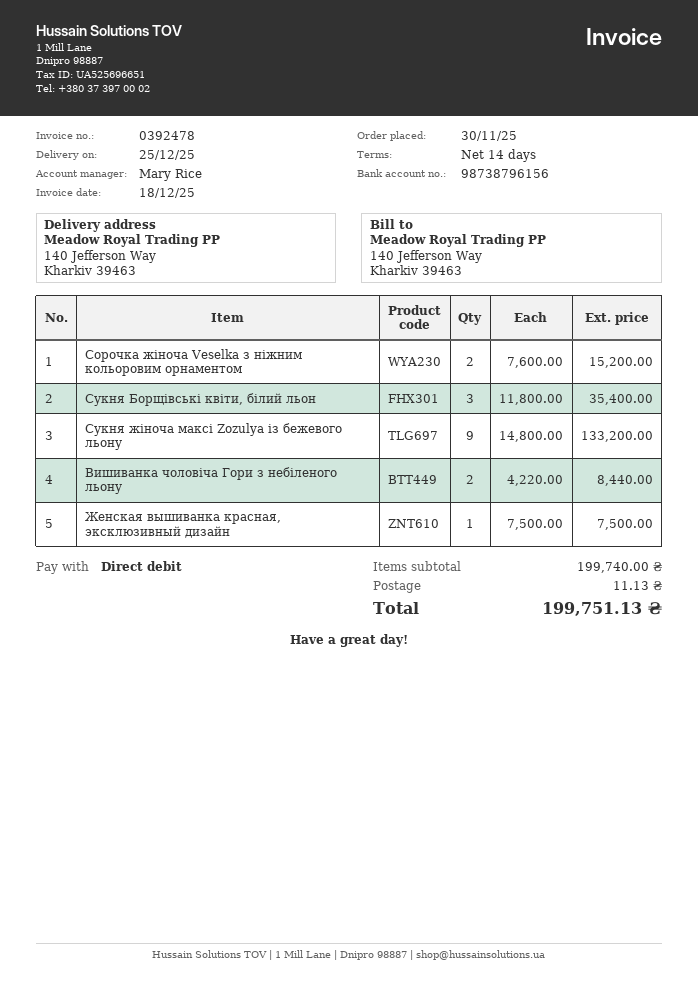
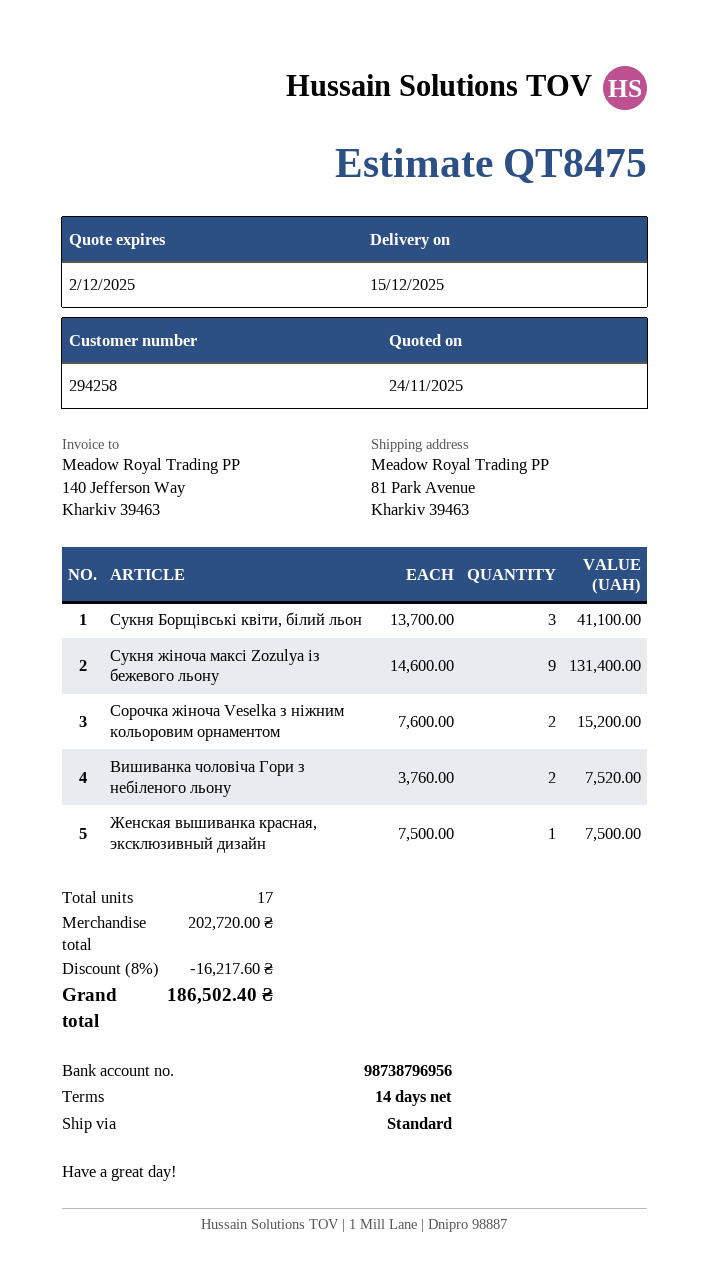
delivery date: 2025-12-25 -> 2025-12-15
bank account: 98738796156 -> 98738796956
ship to: 140 Jefferson Way, Kharkiv 39463 -> 81 Park Avenue, Kharkiv 39463
Сукня Борщівські квіти, білий льон: 3 x 11800.00 = 35400.00 -> 3 x 13700.00 = 41100.00
Сукня жіноча максі Zozulya із бежевого льону: 9 x 14800.00 = 133200.00 -> 9 x 14600.00 = 131400.00
Вишиванка чоловіча Гори з небіленого льону: 2 x 4220.00 = 8440.00 -> 2 x 3760.00 = 7520.00
subtotal: 199740.00 -> 202720.00
discount: none -> 8% = 16217.60
shipping: 11.13 -> none
total: 199751.13 -> 186502.40

